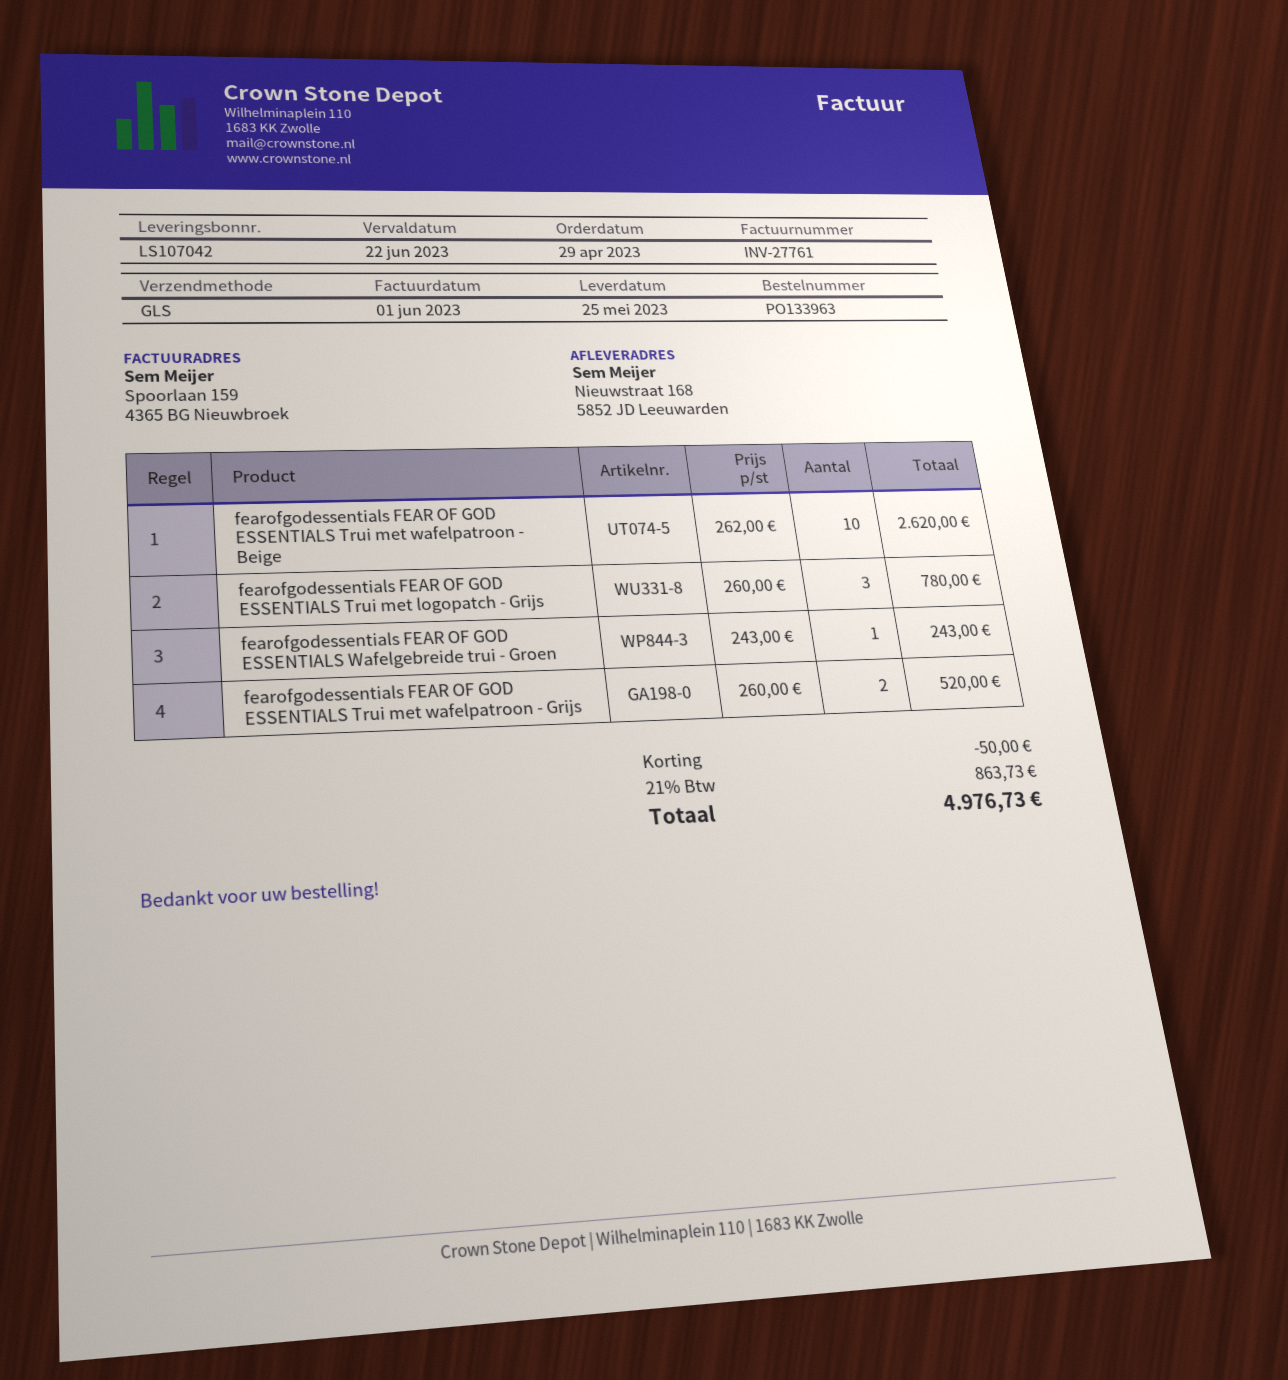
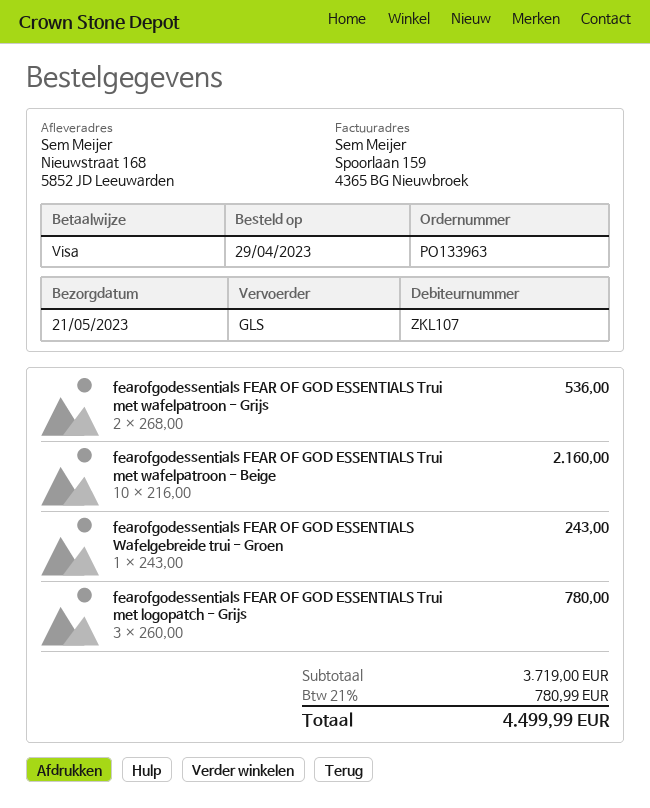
delivery date: 2023-05-25 -> 2023-05-21
fearofgodessentials FEAR OF GOD ESSENTIALS Trui met wafelpatroon - Beige: 10 x 262.00 = 2620.00 -> 10 x 216.00 = 2160.00
fearofgodessentials FEAR OF GOD ESSENTIALS Trui met wafelpatroon - Grijs: 2 x 260.00 = 520.00 -> 2 x 268.00 = 536.00
discount: 50.00 -> none
tax: 21% = 863.73 -> 21% = 780.99
total: 4976.73 -> 4499.99

